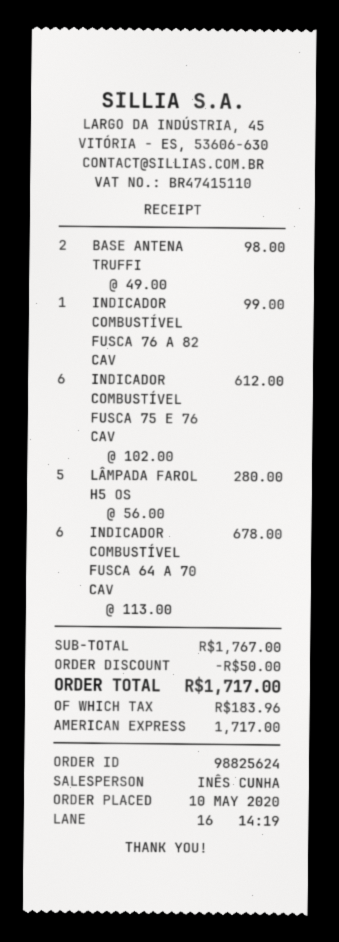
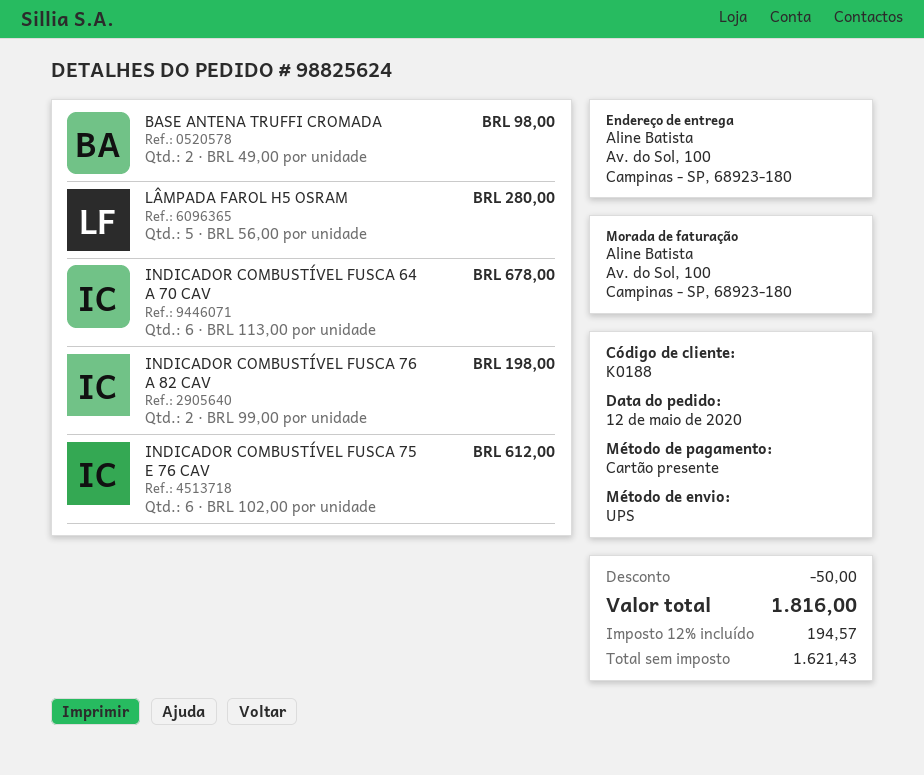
order date: 2020-05-10 -> 2020-05-12
payment method: American Express -> gift card
INDICADOR COMBUSTÍVEL FUSCA 76 A 82 CAV: 1 x 99.00 = 99.00 -> 2 x 99.00 = 198.00
tax: 183.96 -> 194.57
total: 1717.00 -> 1816.00

